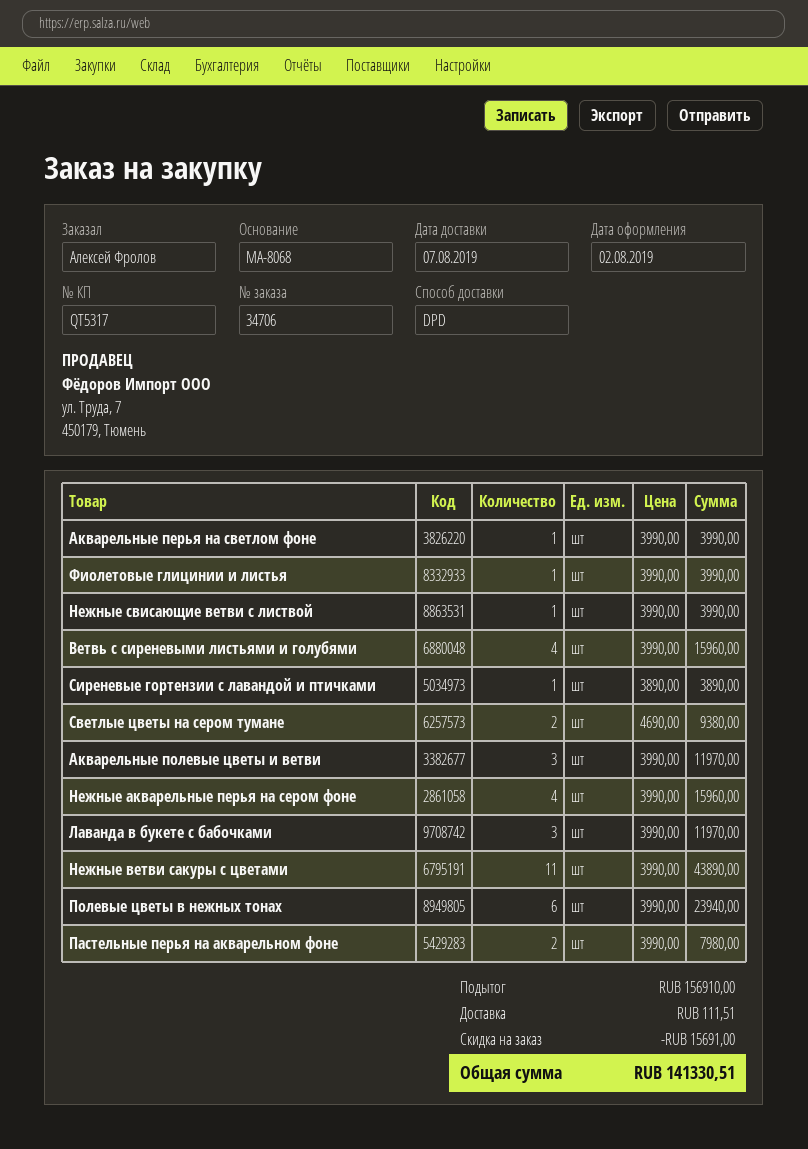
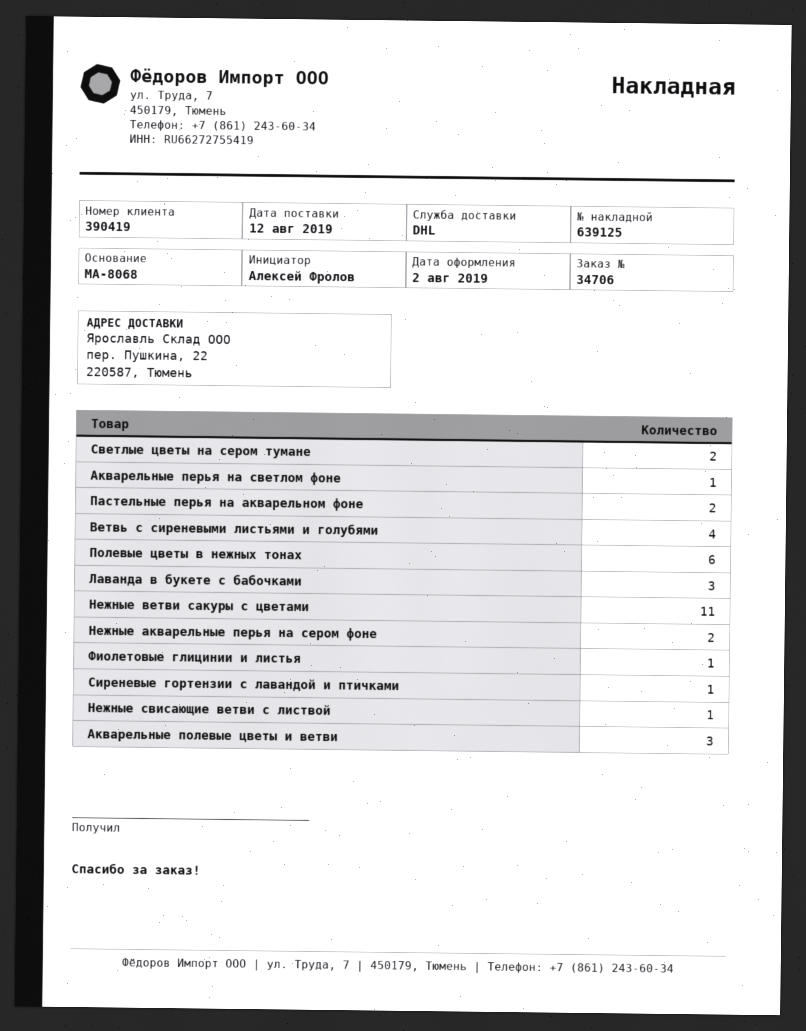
delivery date: 2019-08-07 -> 2019-08-12
shipping method: DPD -> DHL
Нежные акварельные перья на сером фоне: 4 -> 2

